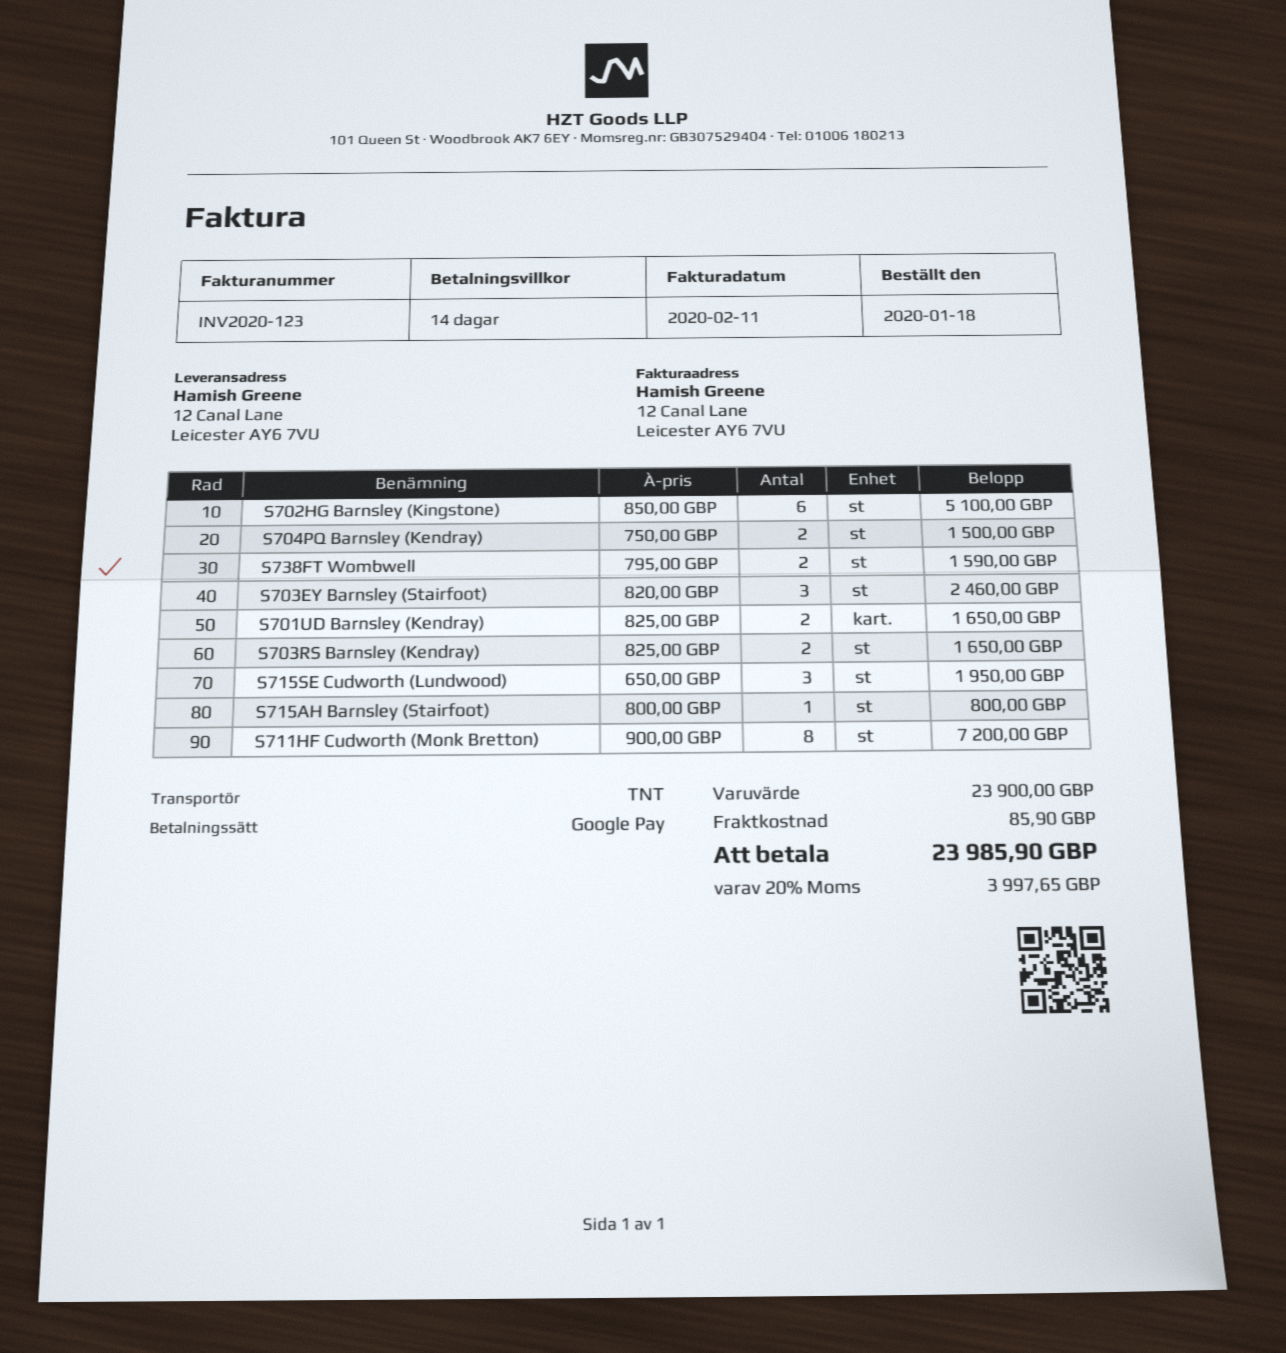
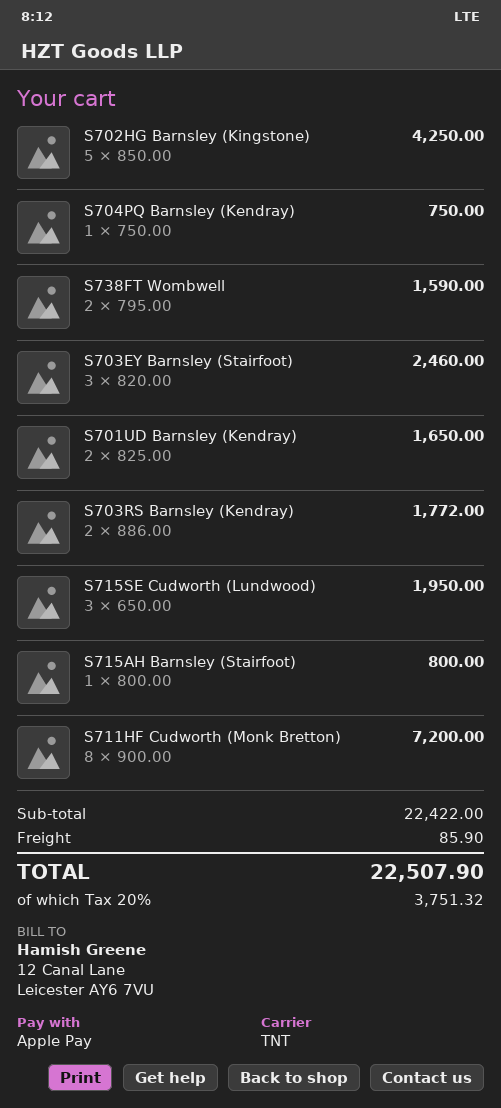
payment method: Google Pay -> Apple Pay
S702HG Barnsley (Kingstone): 6 x 850.00 = 5100.00 -> 5 x 850.00 = 4250.00
S704PQ Barnsley (Kendray): 2 x 750.00 = 1500.00 -> 1 x 750.00 = 750.00
S703RS Barnsley (Kendray): 2 x 825.00 = 1650.00 -> 2 x 886.00 = 1772.00
subtotal: 23900.00 -> 22422.00
tax: 20% = 3997.65 -> 20% = 3751.32
total: 23985.90 -> 22507.90

